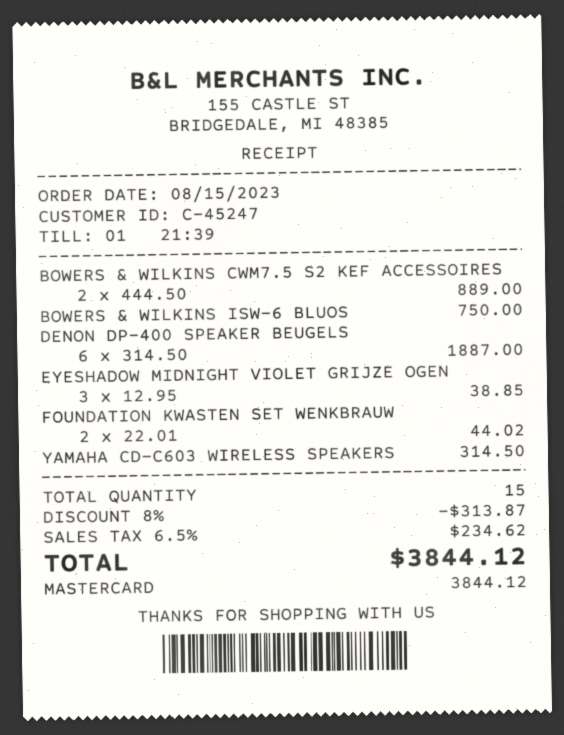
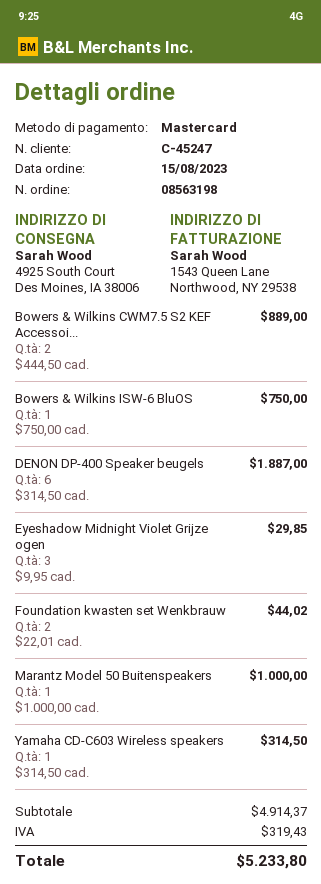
EYESHADOW MIDNIGHT VIOLET GRIJZE OGEN: 3 x 12.95 = 38.85 -> 3 x 9.95 = 29.85
Marantz Model 50 Buitenspeakers: none -> 1 x 1000.00 = 1000.00
discount: 8% = 313.87 -> none
tax: 234.62 -> 319.43
total: 3844.12 -> 5233.80

